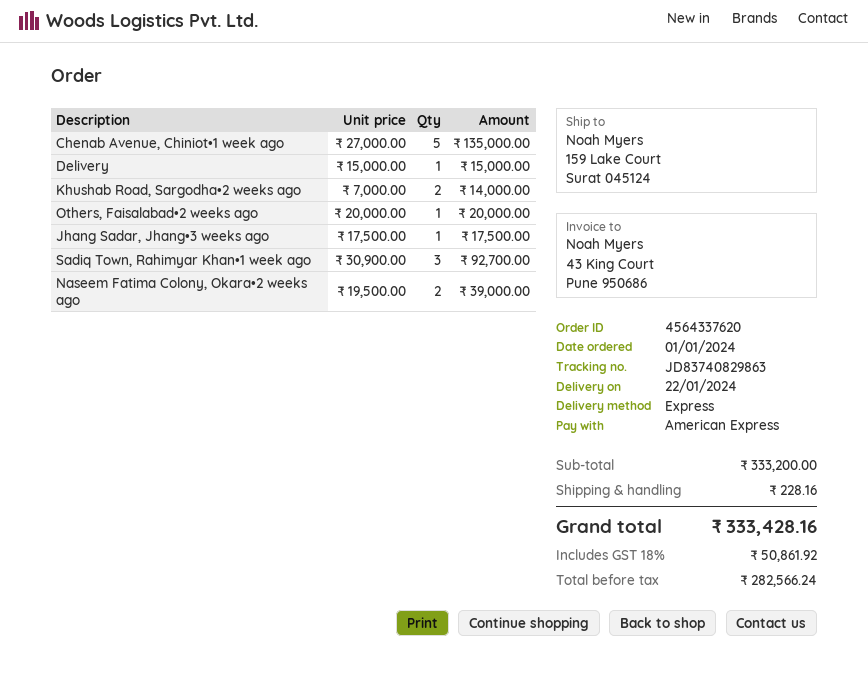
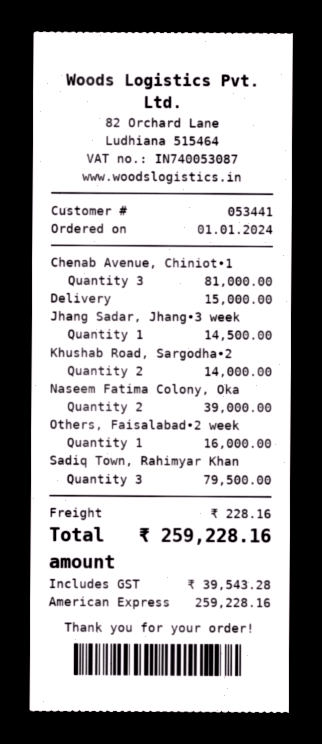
Chenab Avenue, Chiniot•1 week ago: 5 for 135000.00 -> 3 for 81000.00
Others, Faisalabad•2 weeks ago: 1 for 20000.00 -> 1 for 16000.00
Jhang Sadar, Jhang•3 weeks ago: 1 for 17500.00 -> 1 for 14500.00
Sadiq Town, Rahimyar Khan•1 week ago: 3 for 92700.00 -> 3 for 79500.00
tax: 50861.92 -> 39543.28
total: 333428.16 -> 259228.16

